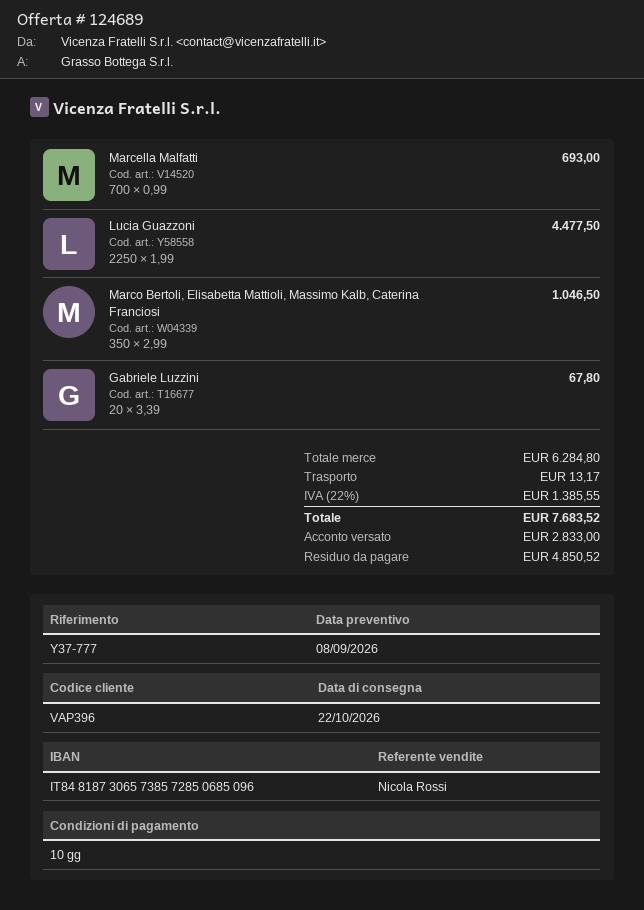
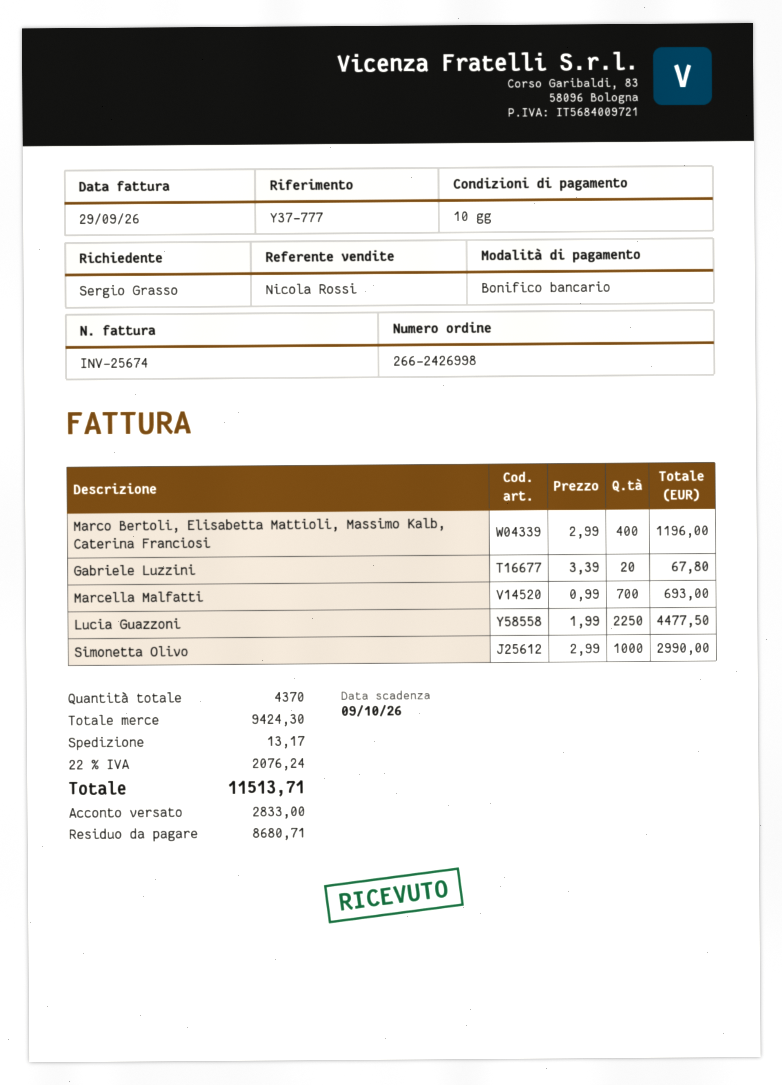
Marco Bertoli, Elisabetta Mattioli, Massimo Kalb, Caterina Franciosi: 350 x 2.99 = 1046.50 -> 400 x 2.99 = 1196.00
Simonetta Olivo: none -> 1000 x 2.99 = 2990.00
subtotal: 6284.80 -> 9424.30
tax: 22% = 1385.55 -> 22% = 2076.24
total: 7683.52 -> 11513.71
balance: 4850.52 -> 8680.71

